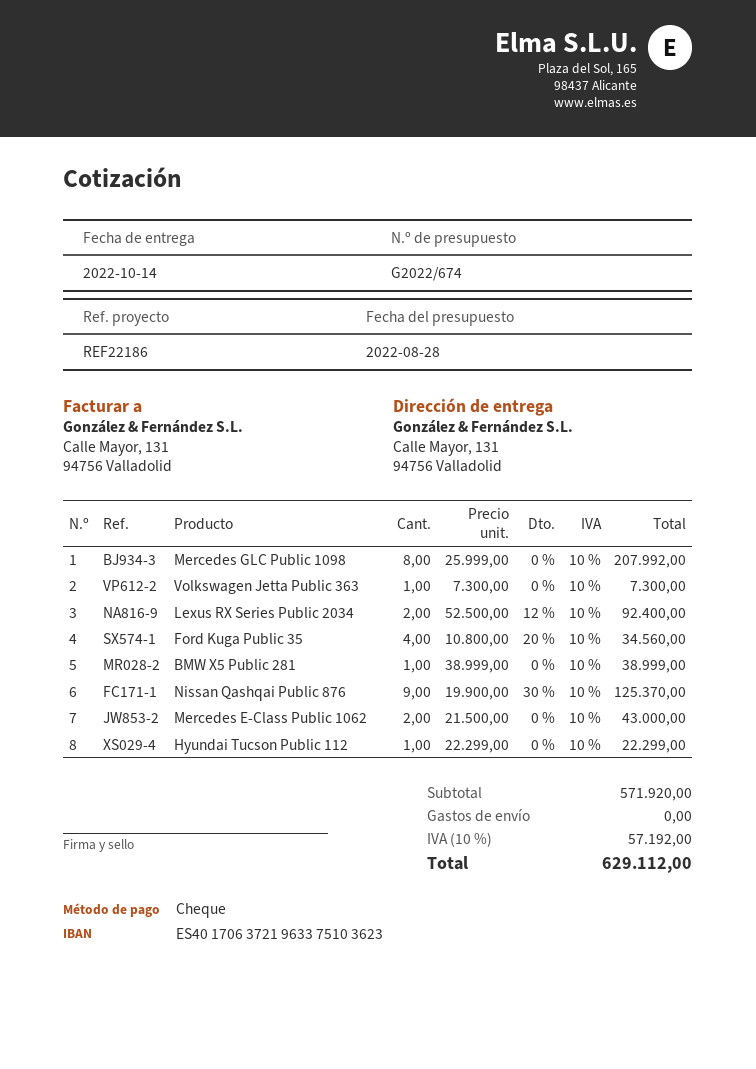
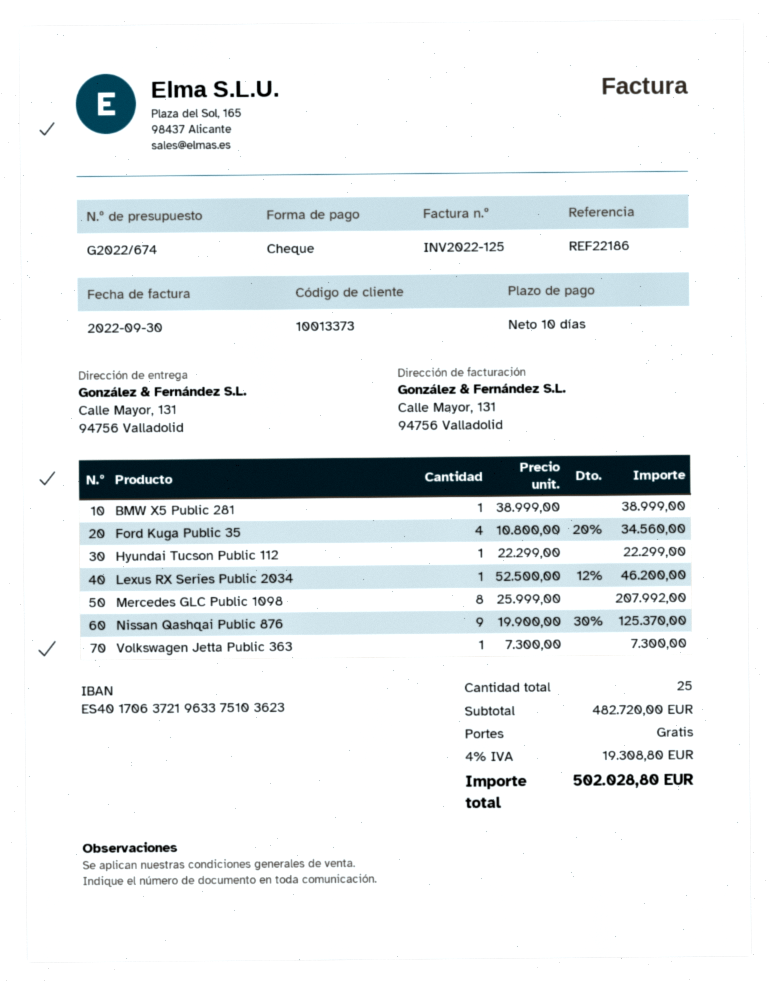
Lexus RX Series Public 2034: 2 x 52500.00 - 12% = 92400.00 -> 1 x 52500.00 - 12% = 46200.00
Mercedes E-Class Public 1062: 2 x 21500.00 = 43000.00 -> none
subtotal: 571920.00 -> 482720.00
tax: 10% = 57192.00 -> 4% = 19308.80
total: 629112.00 -> 502028.80

